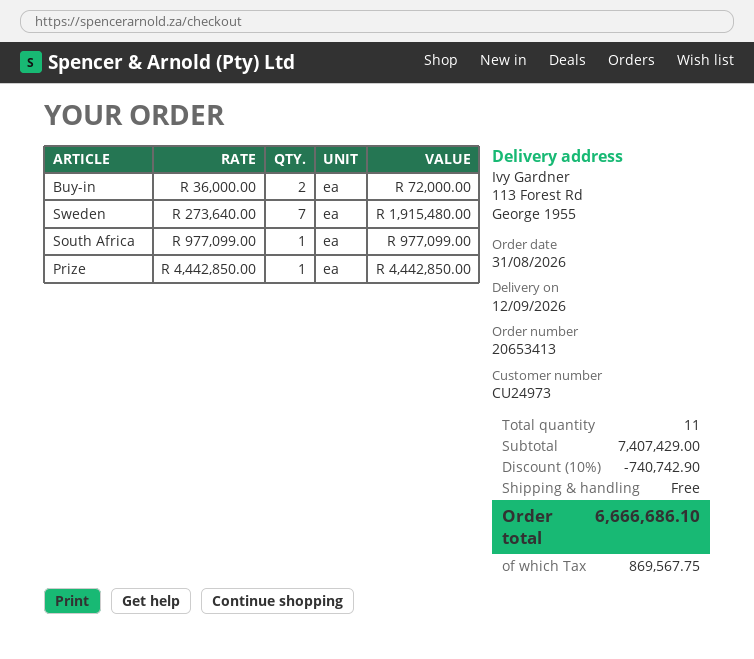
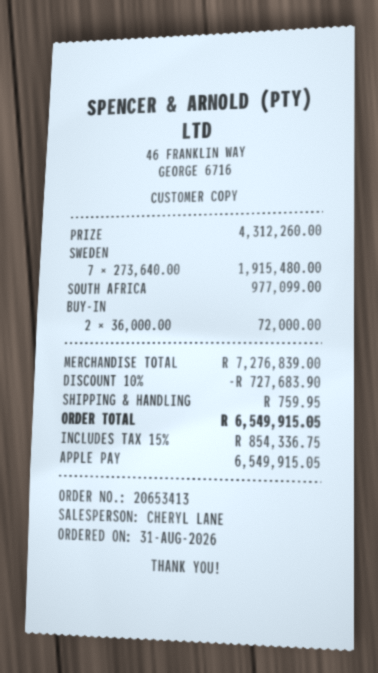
Prize: 1 x 4442850.00 = 4442850.00 -> 1 x 4312260.00 = 4312260.00
subtotal: 7407429.00 -> 7276839.00
discount: 10% = 740742.90 -> 10% = 727683.90
shipping: 0.00 -> 759.95
tax: 869567.75 -> 854336.75
total: 6666686.10 -> 6549915.05

